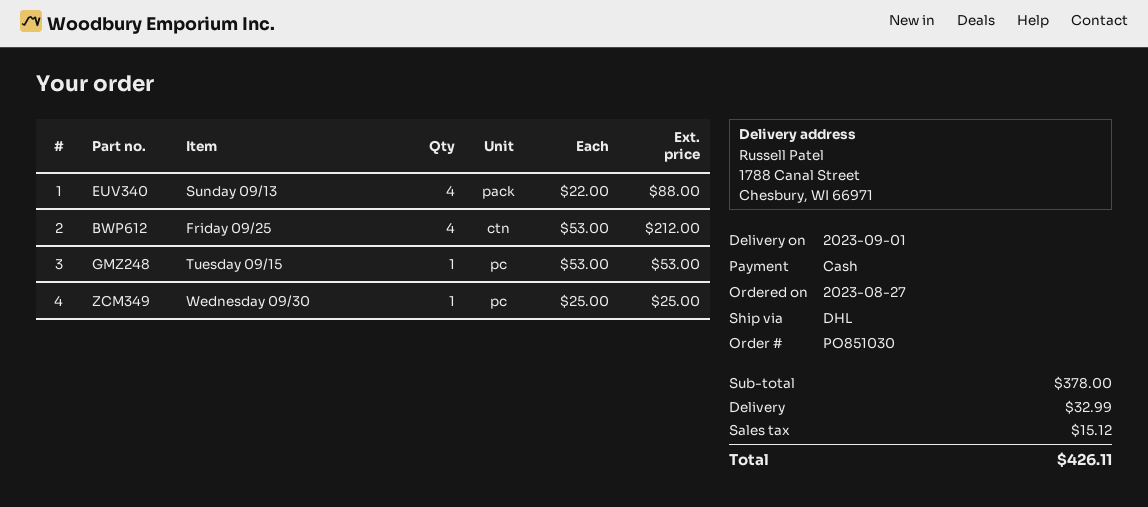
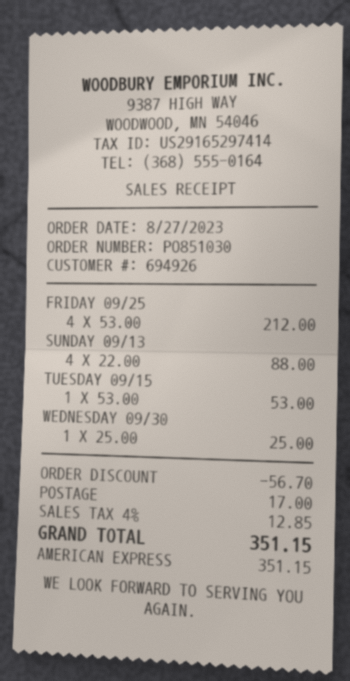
payment method: cash -> American Express
discount: none -> 56.70
shipping: 32.99 -> 17.00
tax: 15.12 -> 12.85
total: 426.11 -> 351.15

